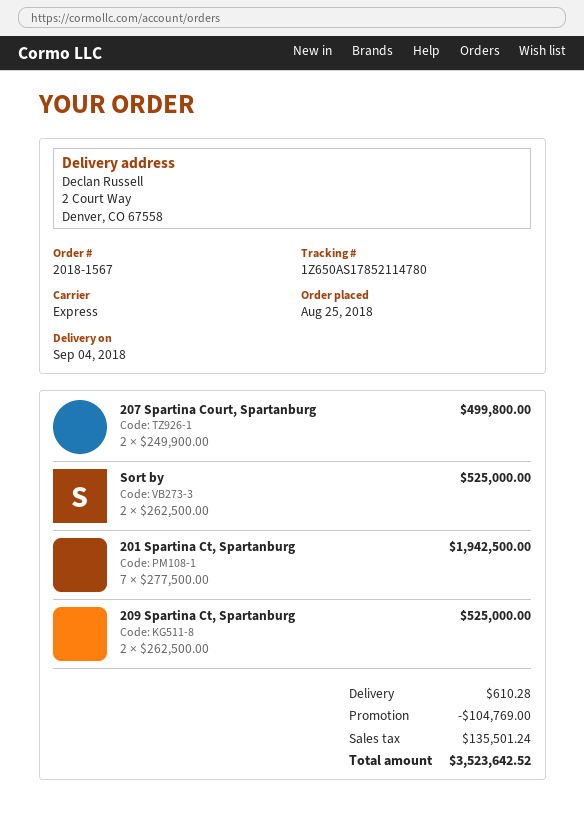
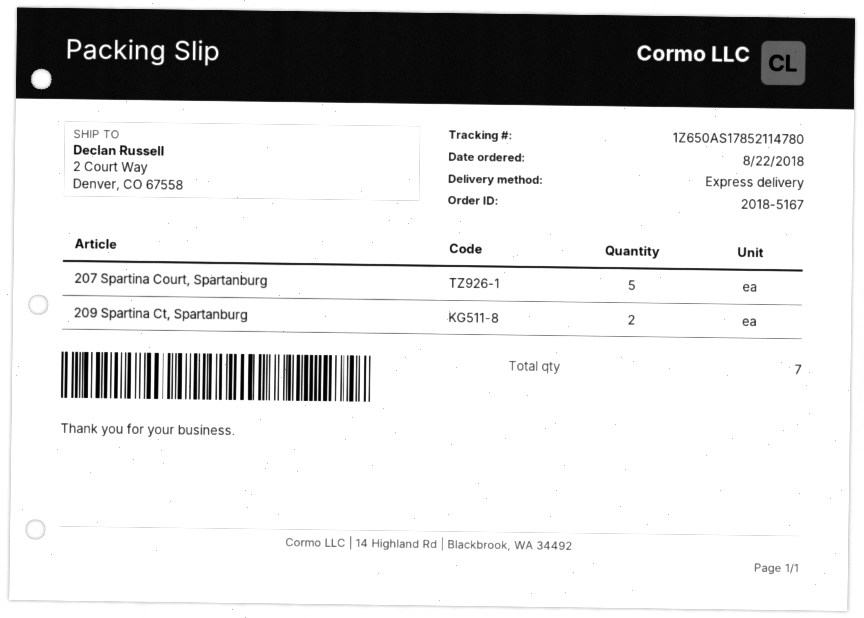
order number: 2018-1567 -> 2018-5167
order date: 2018-08-25 -> 2018-08-22
207 Spartina Court, Spartanburg: 2 -> 5
Sort by: 2 -> none
201 Spartina Ct, Spartanburg: 7 -> none

